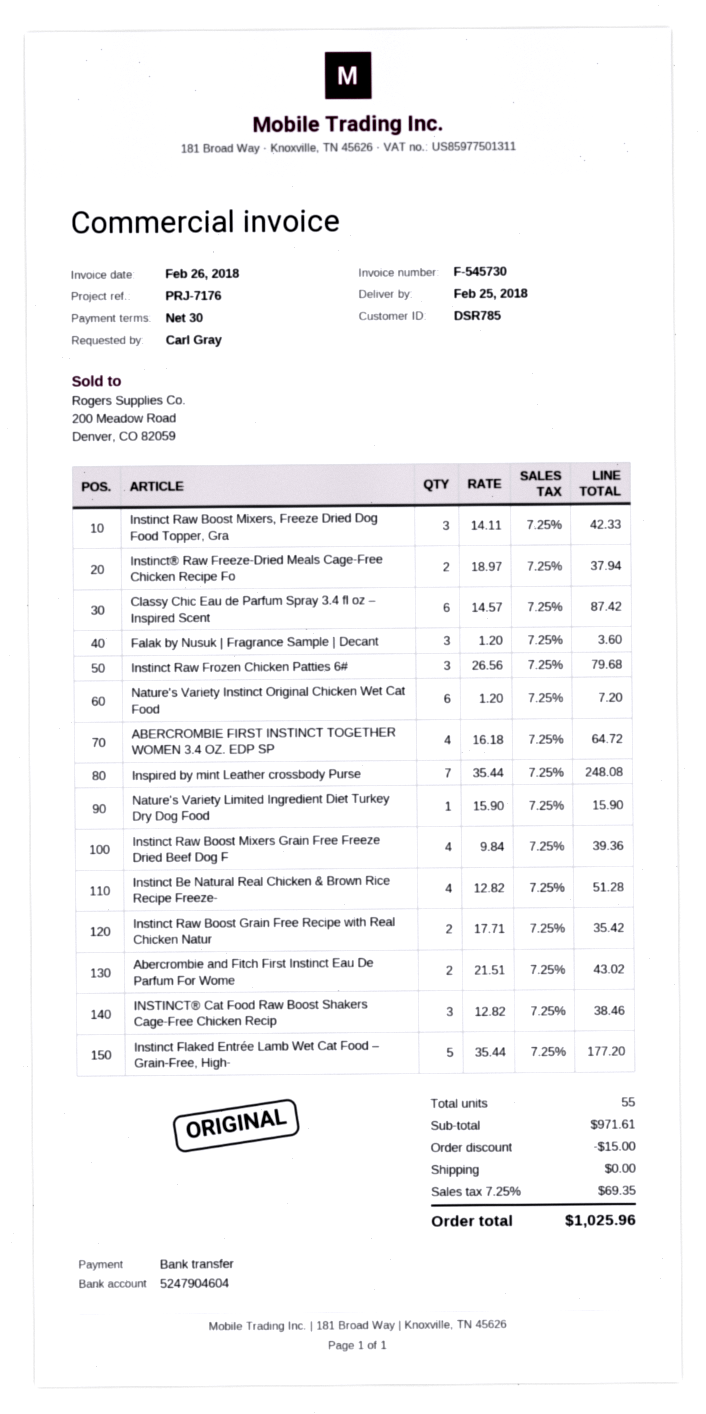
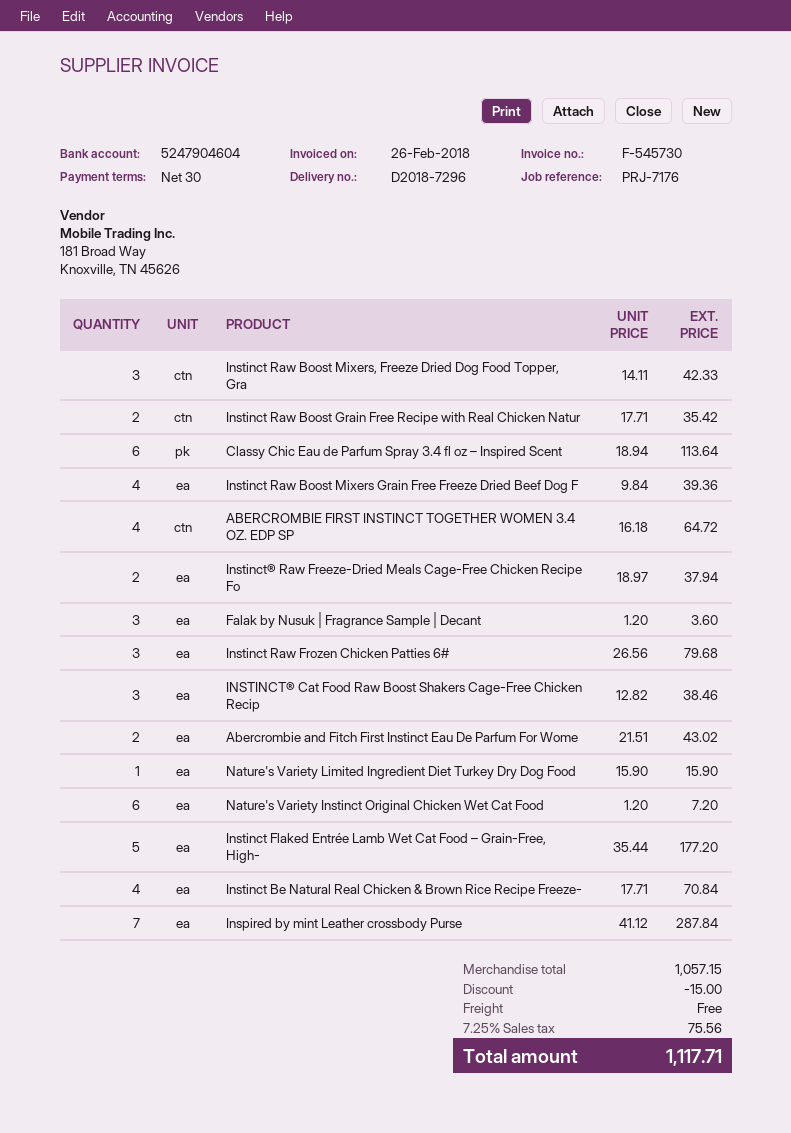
Classy Chic Eau de Parfum Spray 3.4 fl oz – Inspired Scent: 6 x 14.57 = 87.42 -> 6 x 18.94 = 113.64
Inspired by mint Leather crossbody Purse: 7 x 35.44 = 248.08 -> 7 x 41.12 = 287.84
Instinct Be Natural Real Chicken & Brown Rice Recipe Freeze-: 4 x 12.82 = 51.28 -> 4 x 17.71 = 70.84
subtotal: 971.61 -> 1057.15
tax: 7.25% = 69.35 -> 7.25% = 75.56
total: 1025.96 -> 1117.71

